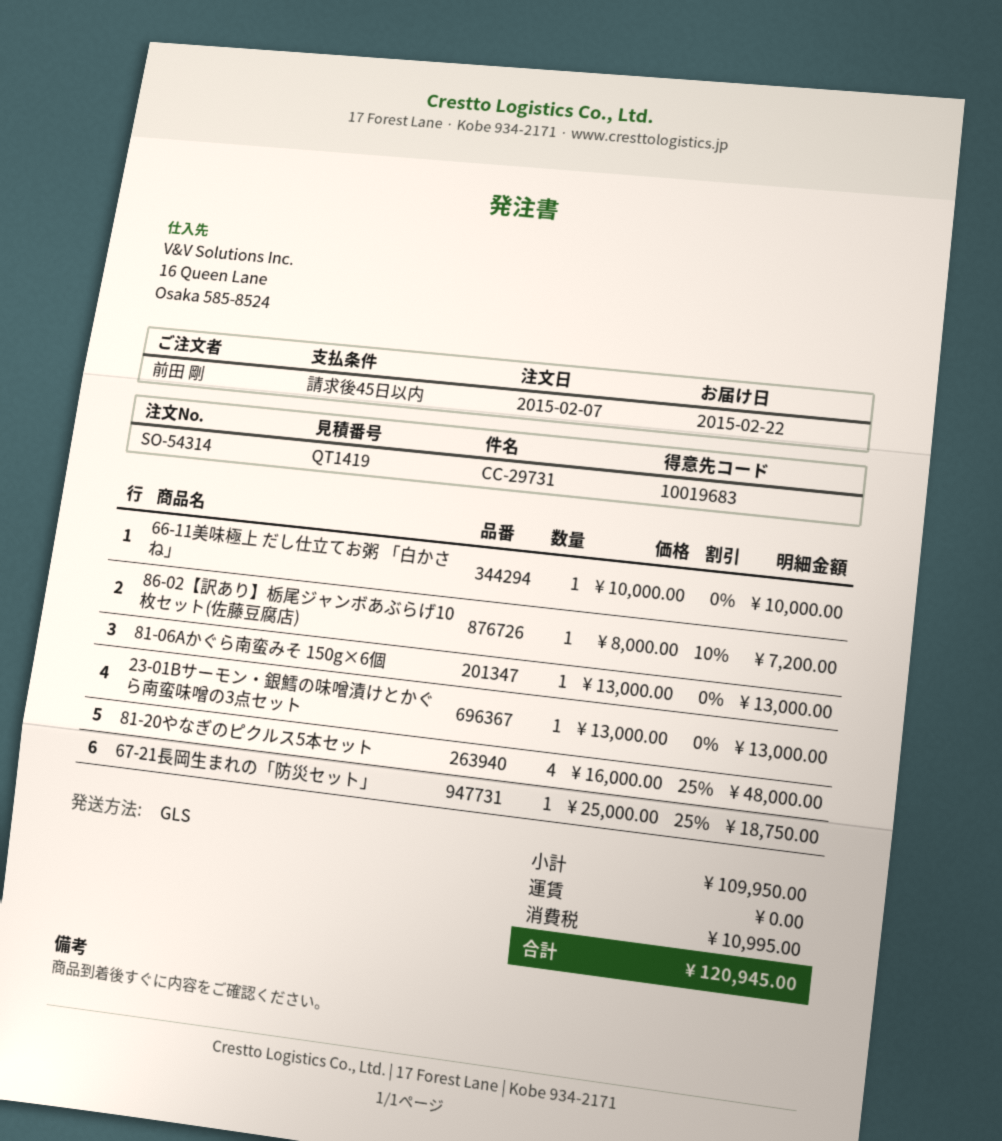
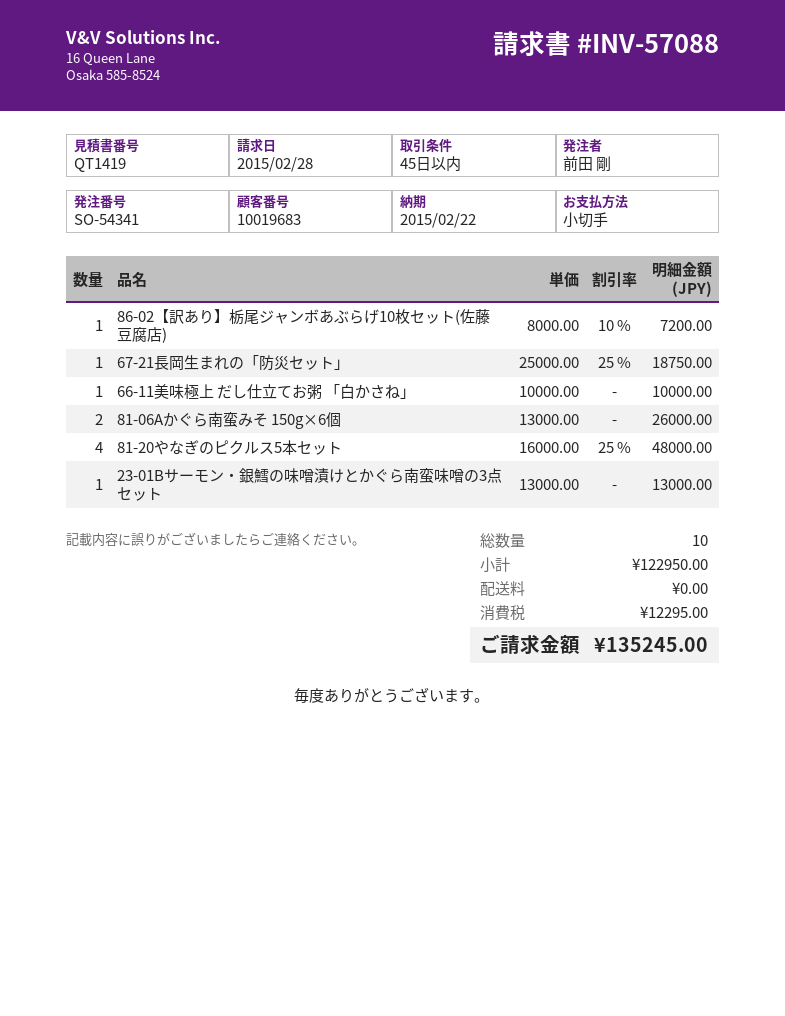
order number: SO-54314 -> SO-54341
81-06Aかぐら南蛮みそ 150g×6個: 1 x 13000.00 = 13000.00 -> 2 x 13000.00 = 26000.00
subtotal: 109950.00 -> 122950.00
tax: 10995.00 -> 12295.00
total: 120945.00 -> 135245.00

